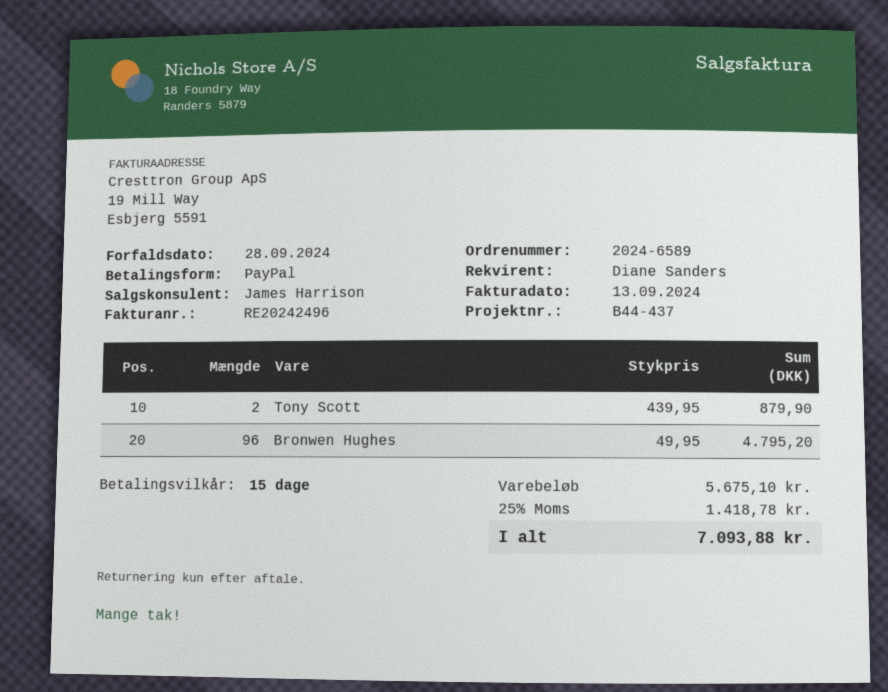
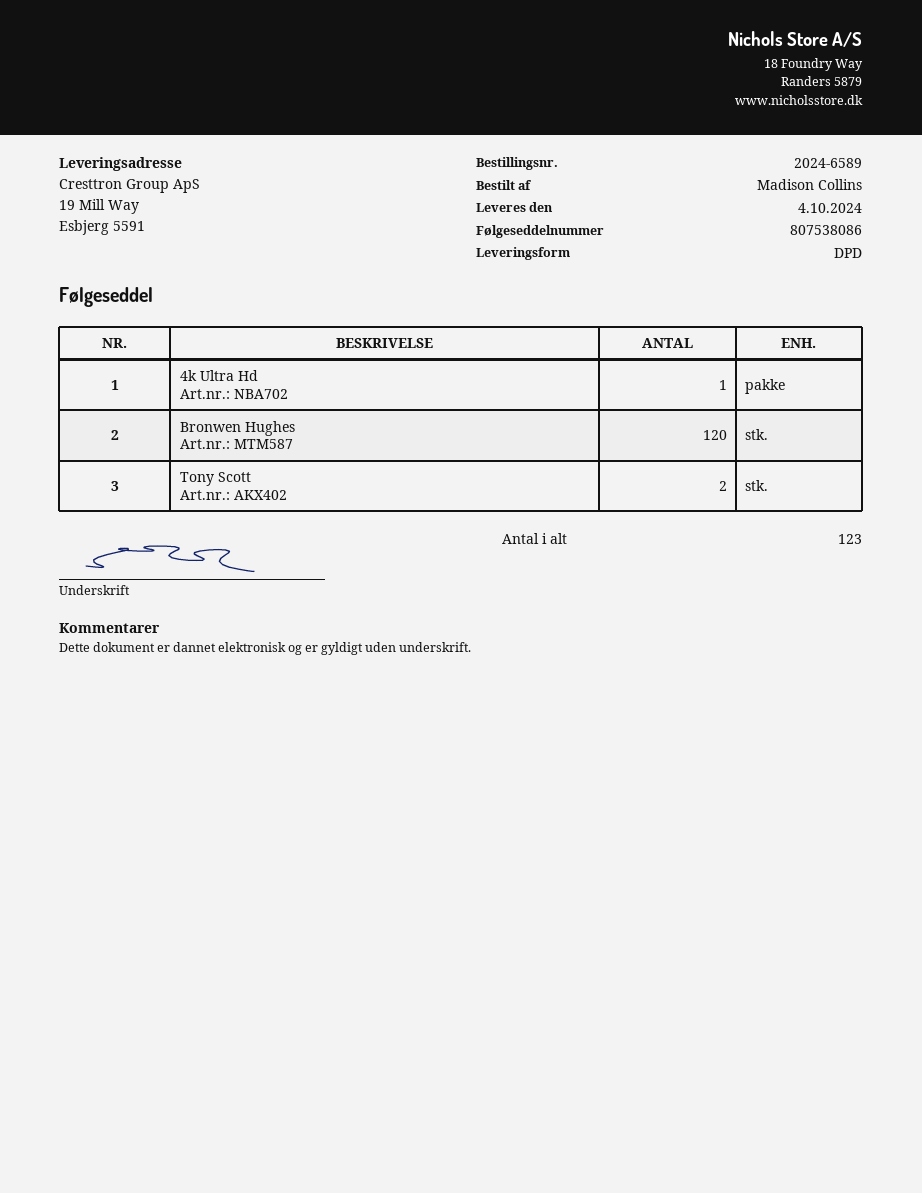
ordered by: Diane Sanders -> Madison Collins
Bronwen Hughes: 96 -> 120
4k Ultra Hd: none -> 1

